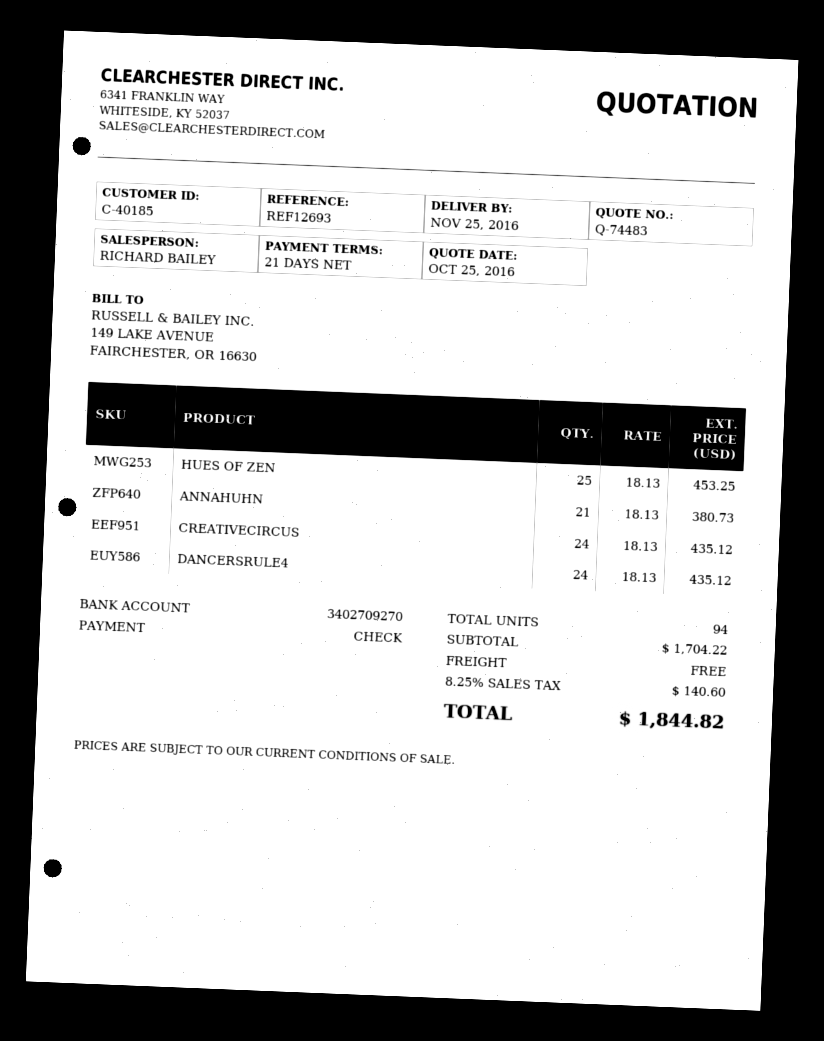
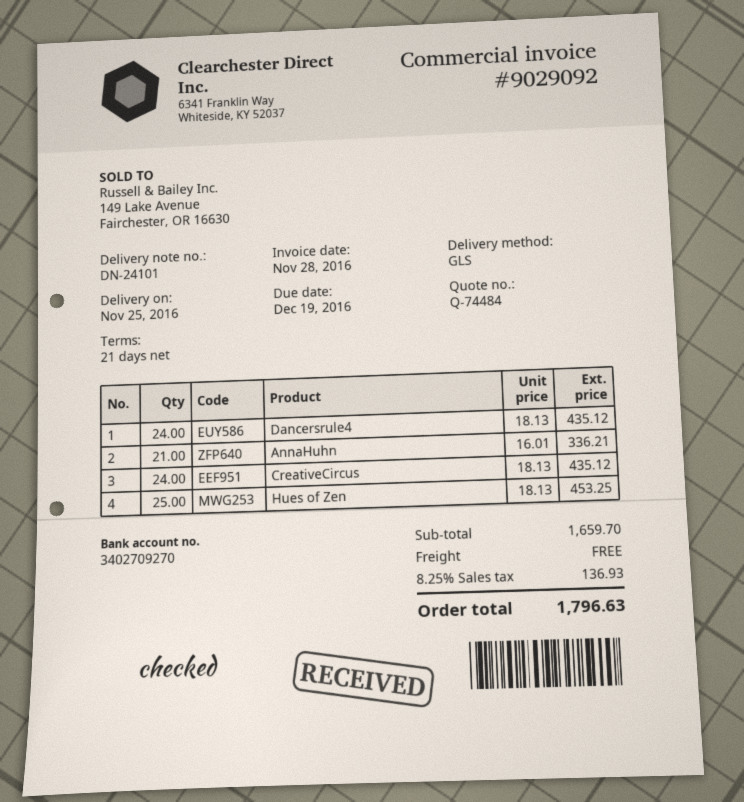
quote number: Q-74483 -> Q-74484
ANNAHUHN: 21 x 18.13 = 380.73 -> 21 x 16.01 = 336.21
subtotal: 1704.22 -> 1659.70
tax: 8.25% = 140.60 -> 8.25% = 136.93
total: 1844.82 -> 1796.63

